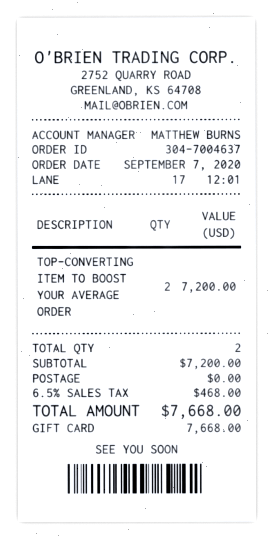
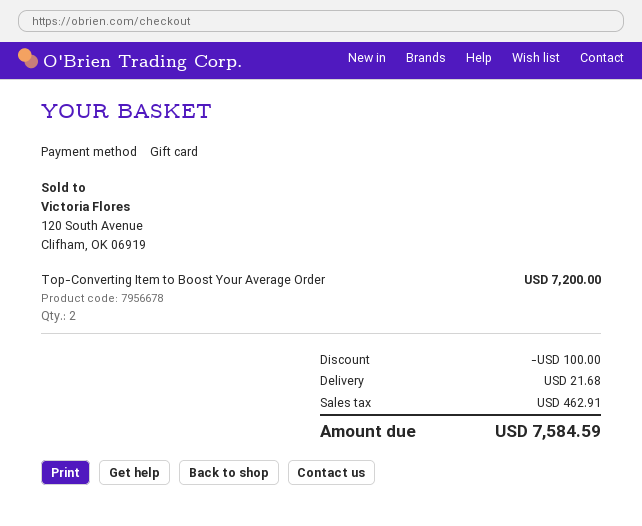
discount: none -> 100.00
shipping: 0.00 -> 21.68
tax: 468.00 -> 462.91
total: 7668.00 -> 7584.59

